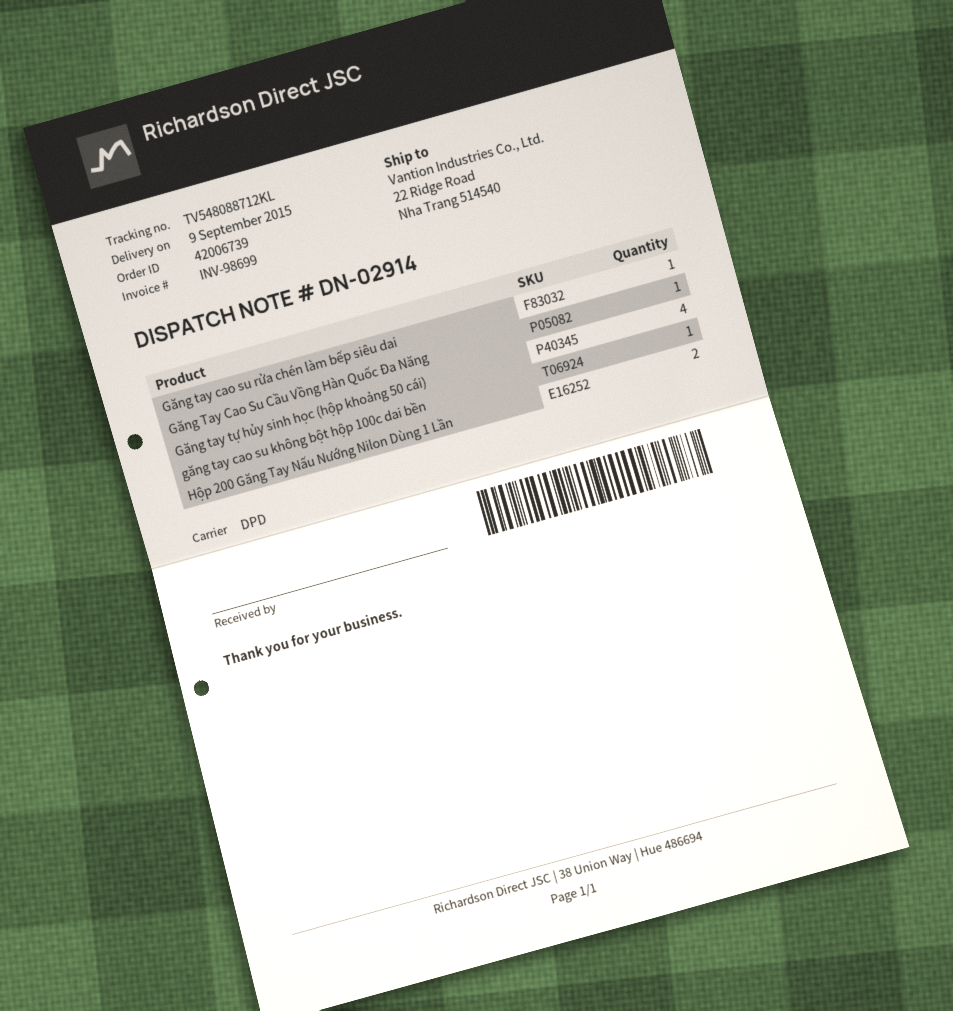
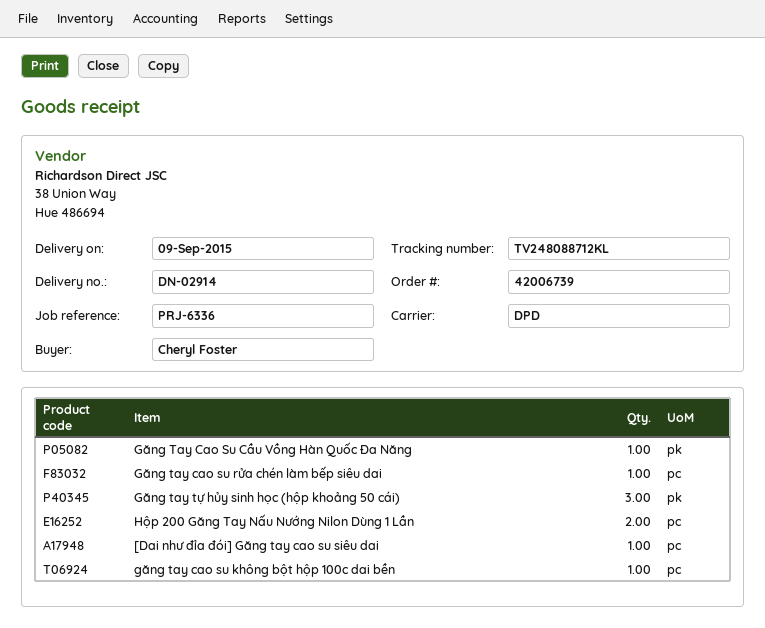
tracking number: TV548088712KL -> TV248088712KL
Găng tay tự hủy sinh học (hộp khoảng 50 cái): 4 -> 3
[Dai như đỉa đói] Găng tay cao su siêu dai: none -> 1

